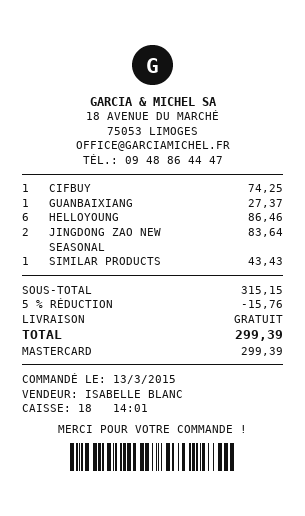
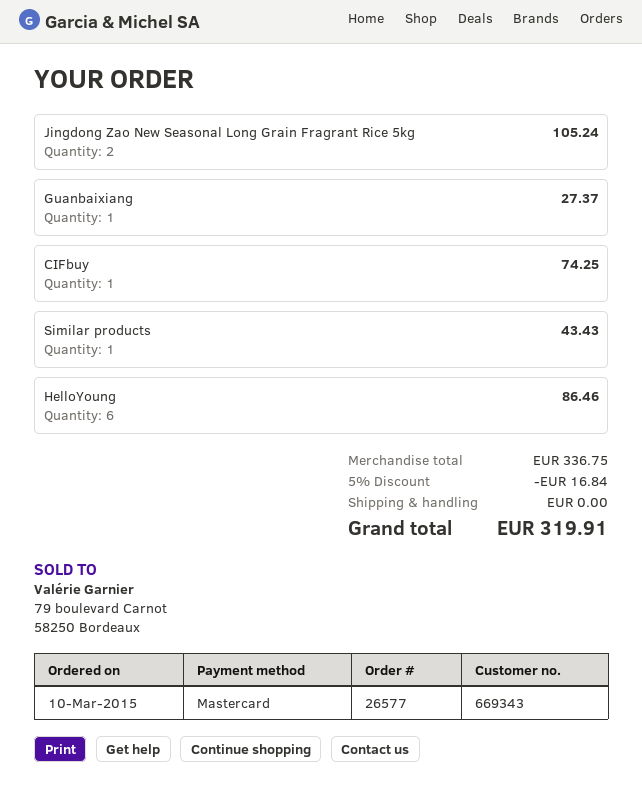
order date: 2015-03-13 -> 2015-03-10
JINGDONG ZAO NEW SEASONAL: 2 for 83.64 -> 2 for 105.24
subtotal: 315.15 -> 336.75
discount: 5% = 15.76 -> 5% = 16.84
total: 299.39 -> 319.91

